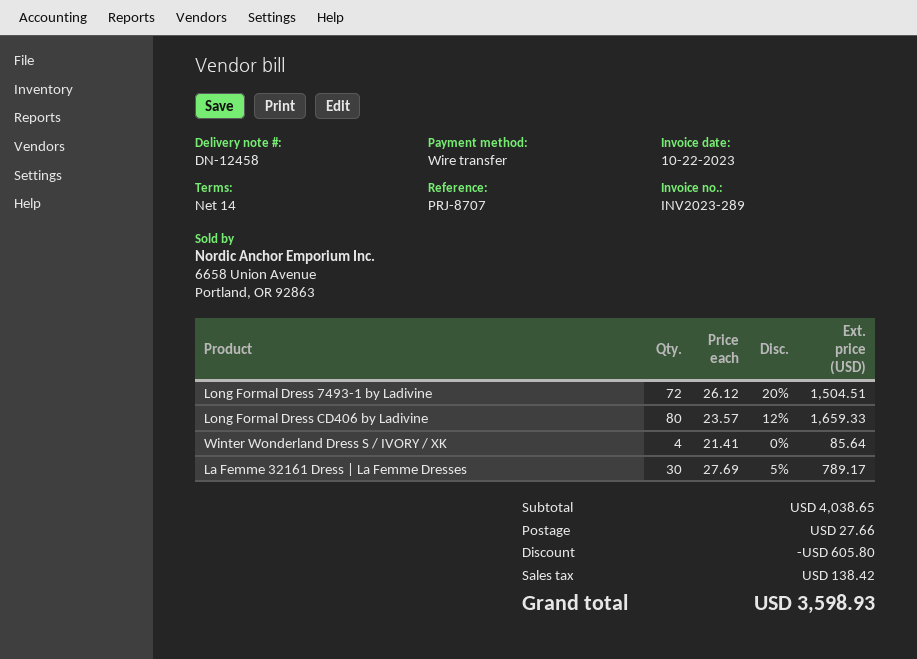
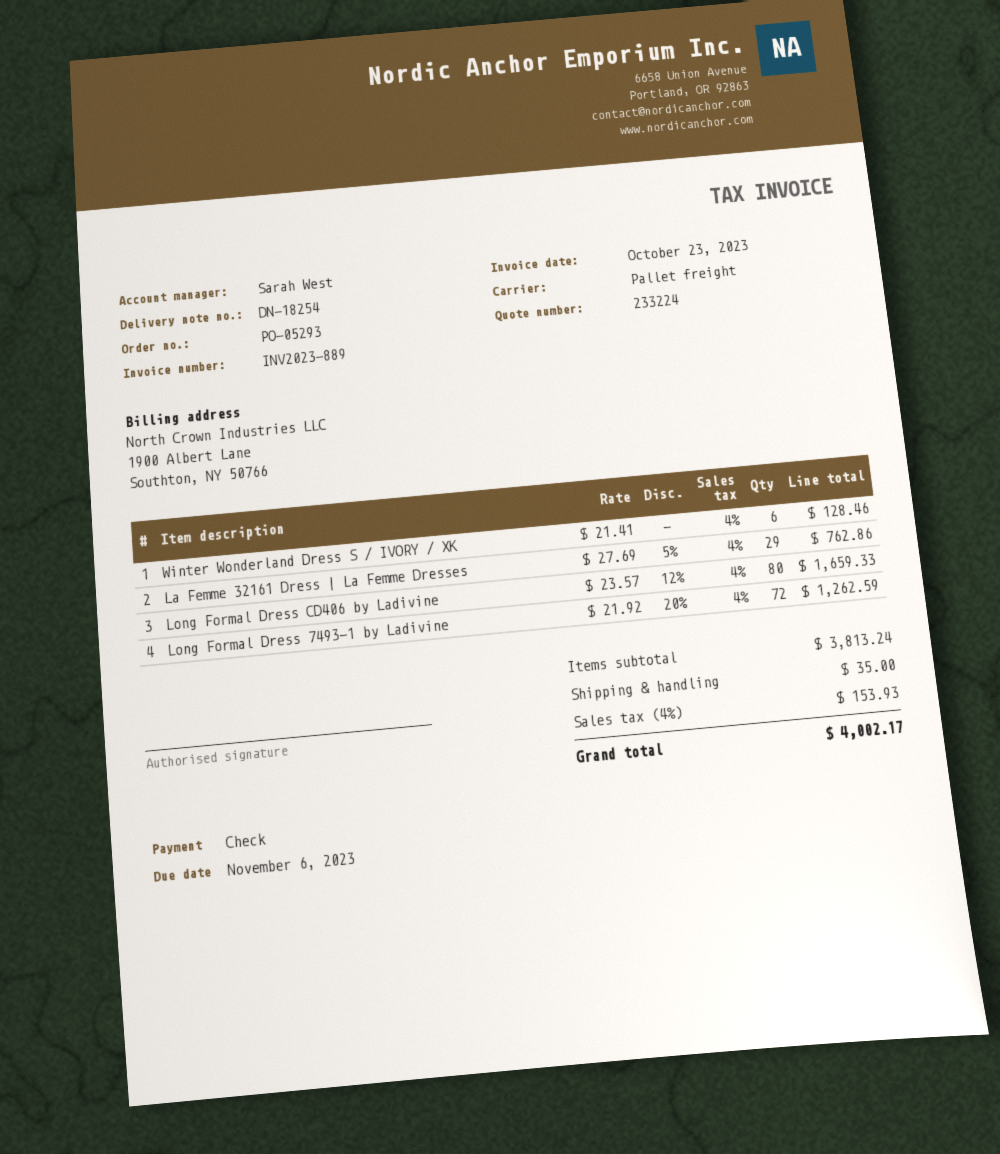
delivery note number: DN-12458 -> DN-18254
invoice number: INV2023-289 -> INV2023-889
invoice date: 2023-10-22 -> 2023-10-23
payment method: bank transfer -> cheque
Long Formal Dress 7493-1 by Ladivine: 72 x 26.12 - 20% = 1504.51 -> 72 x 21.92 - 20% = 1262.59
Winter Wonderland Dress S / IVORY / XK: 4 x 21.41 = 85.64 -> 6 x 21.41 = 128.46
La Femme 32161 Dress | La Femme Dresses: 30 x 27.69 - 5% = 789.17 -> 29 x 27.69 - 5% = 762.86
subtotal: 4038.65 -> 3813.24
discount: 605.80 -> none
shipping: 27.66 -> 35.00
tax: 138.42 -> 153.93
total: 3598.93 -> 4002.17

